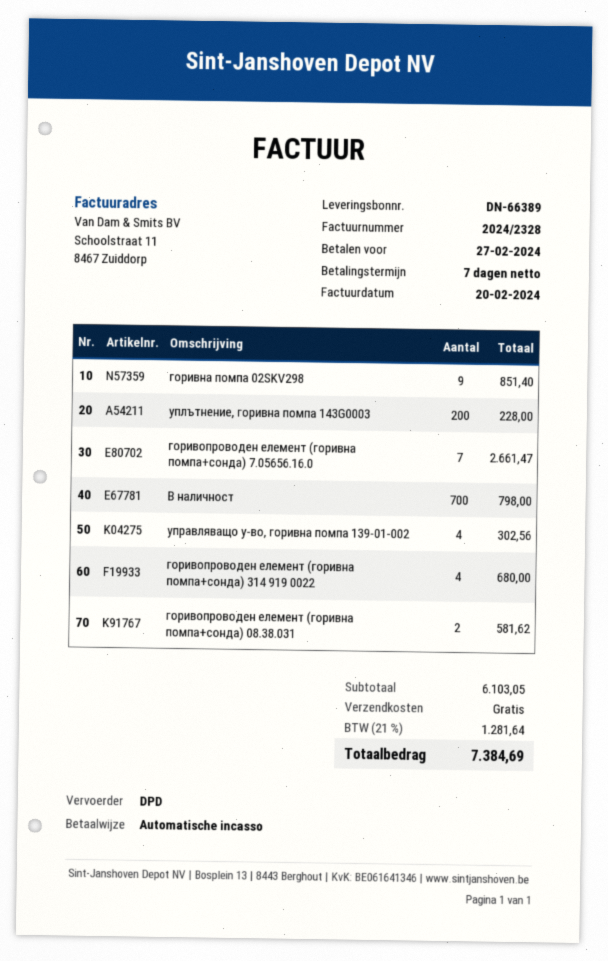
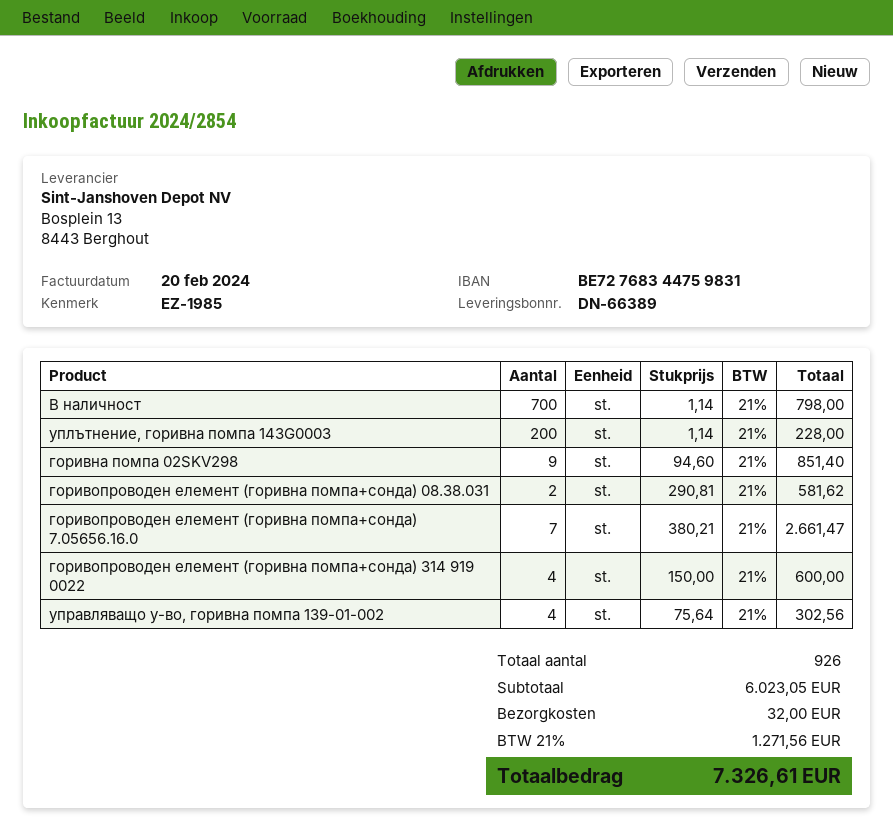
invoice number: 2024/2328 -> 2024/2854
горивопроводен елемент (горивна помпа+сонда) 314 919 0022: 4 for 680.00 -> 4 for 600.00
subtotal: 6103.05 -> 6023.05
shipping: 0.00 -> 32.00
tax: 21% = 1281.64 -> 21% = 1271.56
total: 7384.69 -> 7326.61

